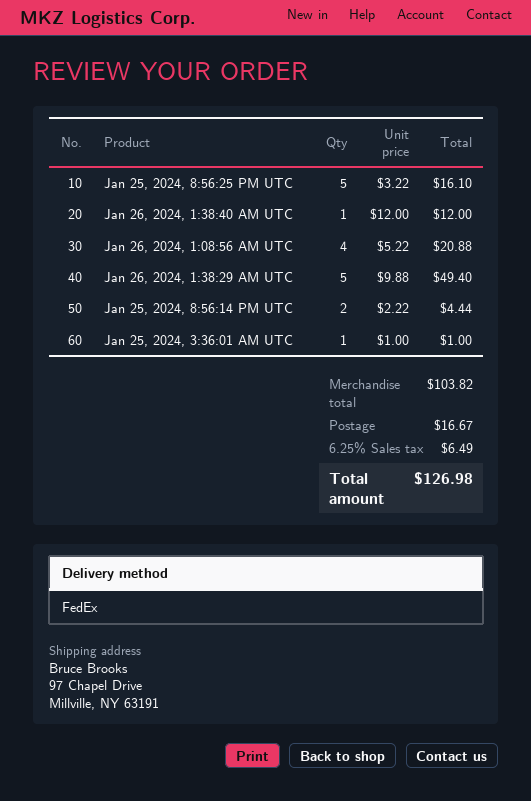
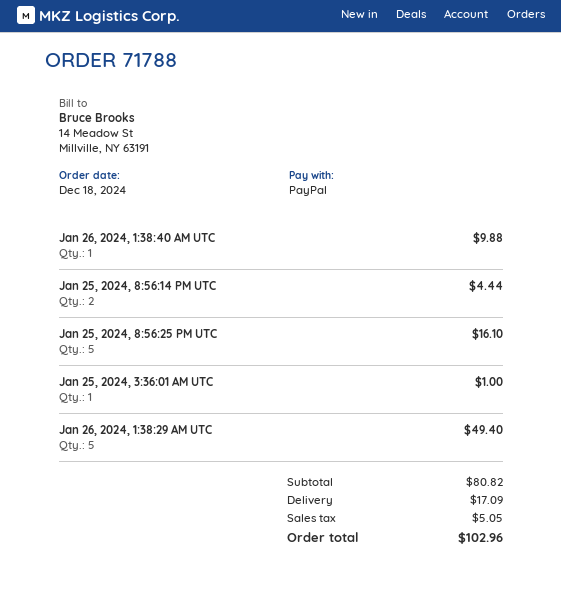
Jan 26, 2024, 1:38:40 AM UTC: 1 for 12.00 -> 1 for 9.88
Jan 26, 2024, 1:08:56 AM UTC: 4 for 20.88 -> none
subtotal: 103.82 -> 80.82
shipping: 16.67 -> 17.09
tax: 6.49 -> 5.05
total: 126.98 -> 102.96

